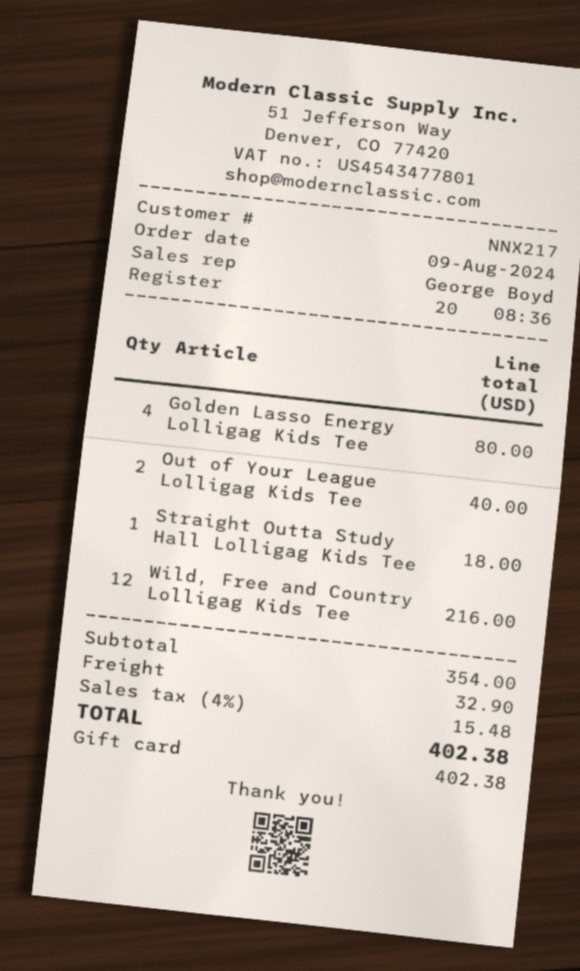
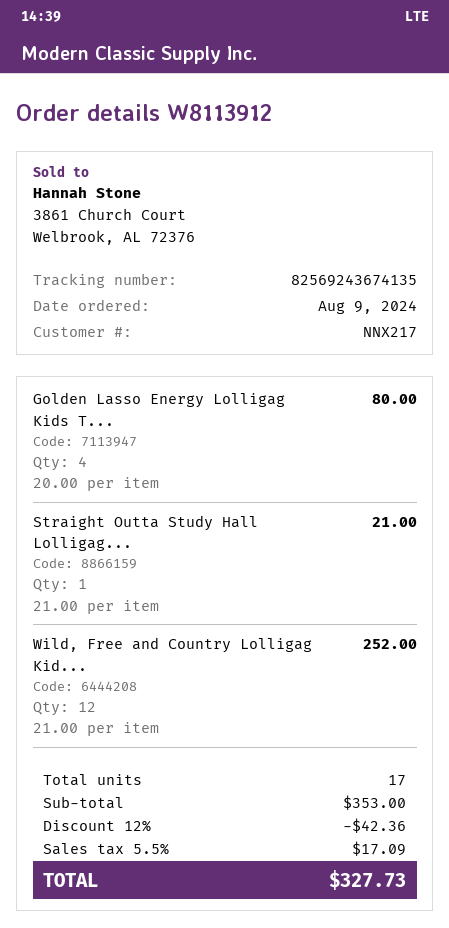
Out of Your League Lolligag Kids Tee: 2 for 40.00 -> none
Straight Outta Study Hall Lolligag Kids Tee: 1 for 18.00 -> 1 for 21.00
Wild, Free and Country Lolligag Kids Tee: 12 for 216.00 -> 12 for 252.00
subtotal: 354.00 -> 353.00
discount: none -> 12% = 42.36
shipping: 32.90 -> none
tax: 4% = 15.48 -> 5.5% = 17.09
total: 402.38 -> 327.73

